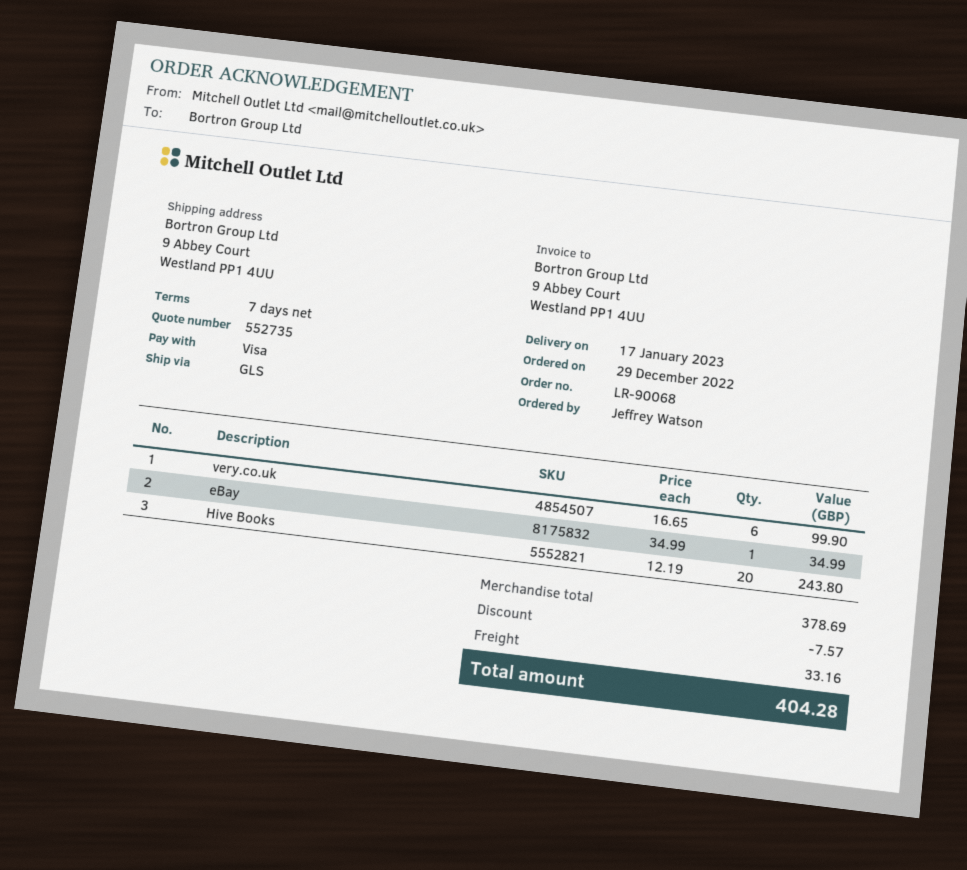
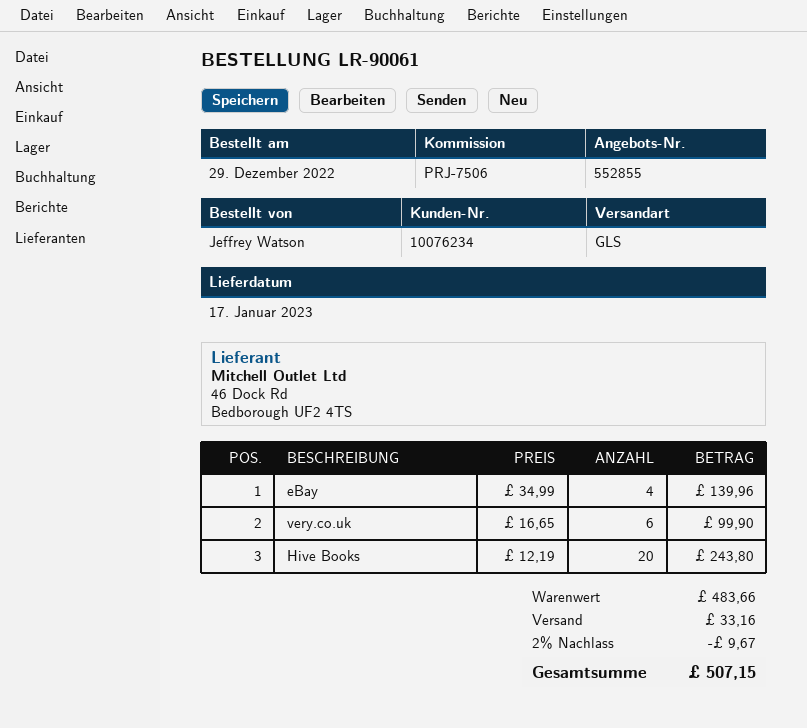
quote number: 552735 -> 552855
order number: LR-90068 -> LR-90061
eBay: 1 x 34.99 = 34.99 -> 4 x 34.99 = 139.96
subtotal: 378.69 -> 483.66
discount: 7.57 -> 9.67
total: 404.28 -> 507.15

